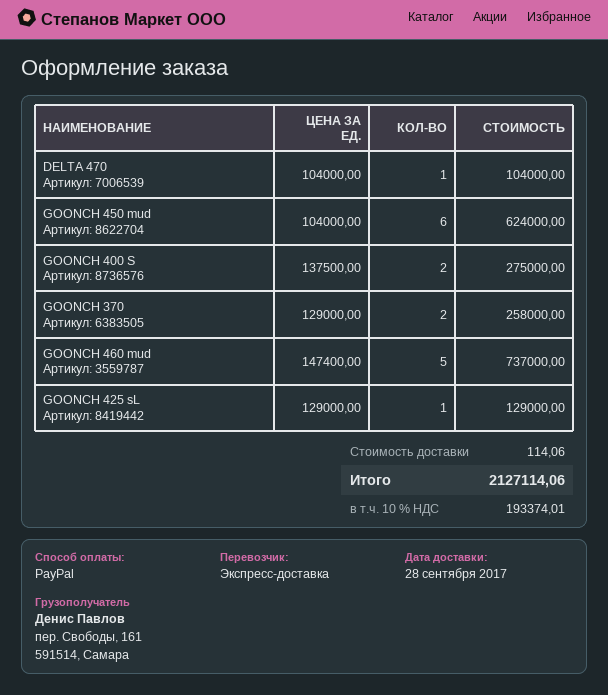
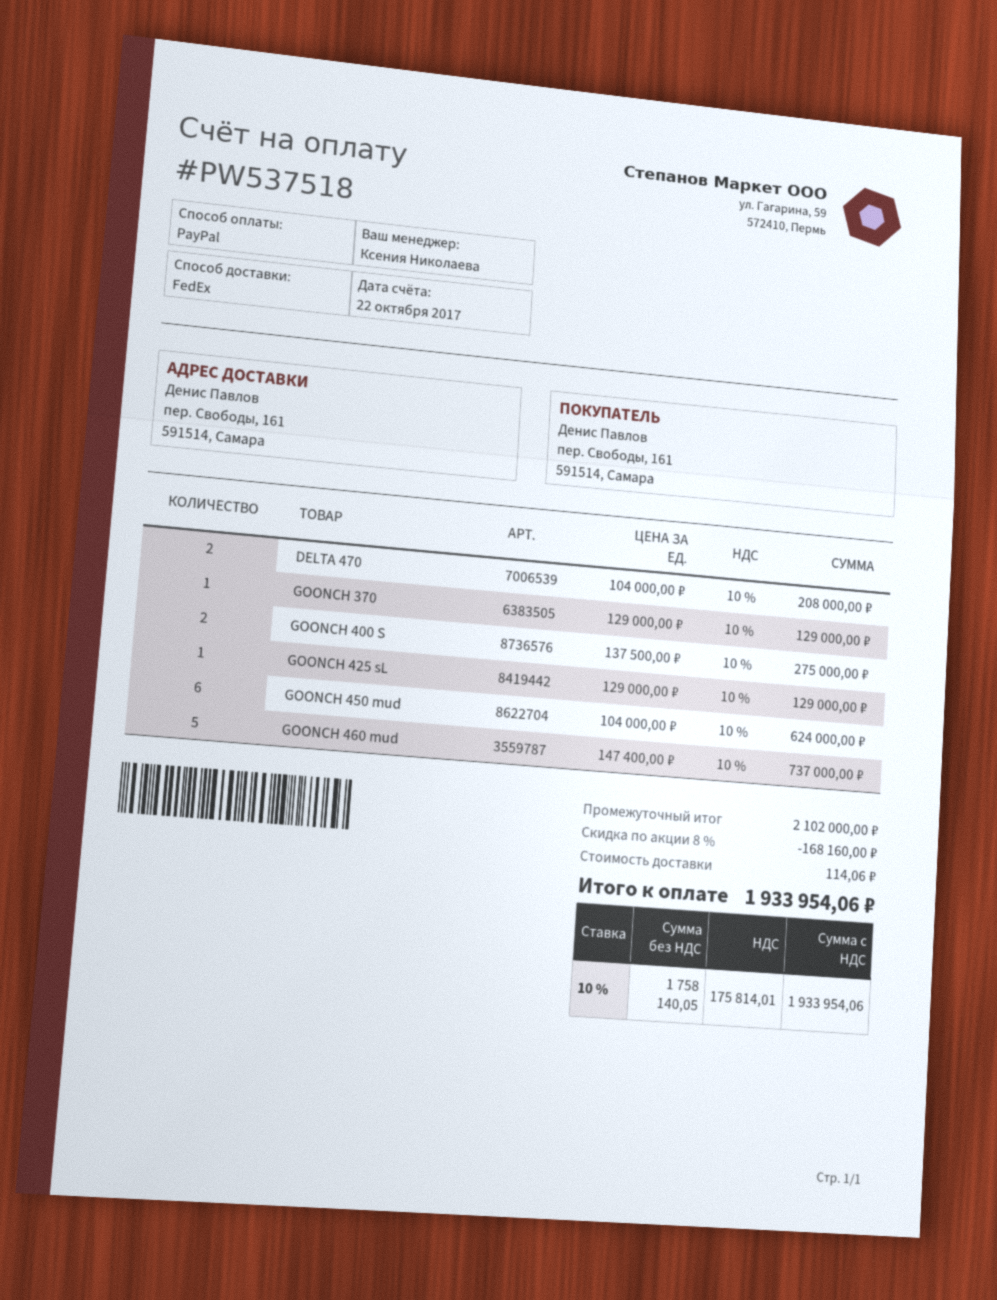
shipping method: express -> FedEx
DELTA 470: 1 x 104000.00 = 104000.00 -> 2 x 104000.00 = 208000.00
GOONCH 370: 2 x 129000.00 = 258000.00 -> 1 x 129000.00 = 129000.00
discount: none -> 8% = 168160.00
tax: 10% = 193374.01 -> 10% = 175814.01
total: 2127114.06 -> 1933954.06

